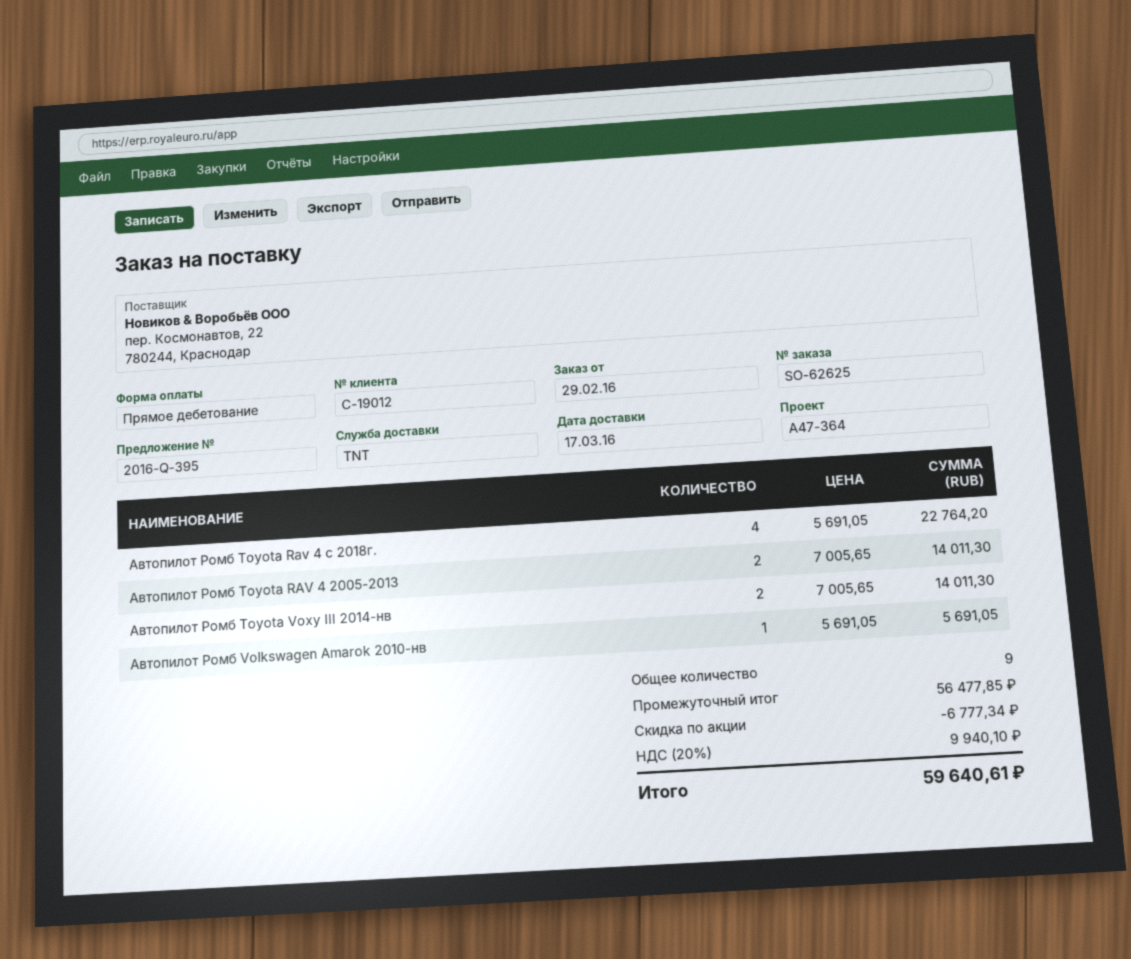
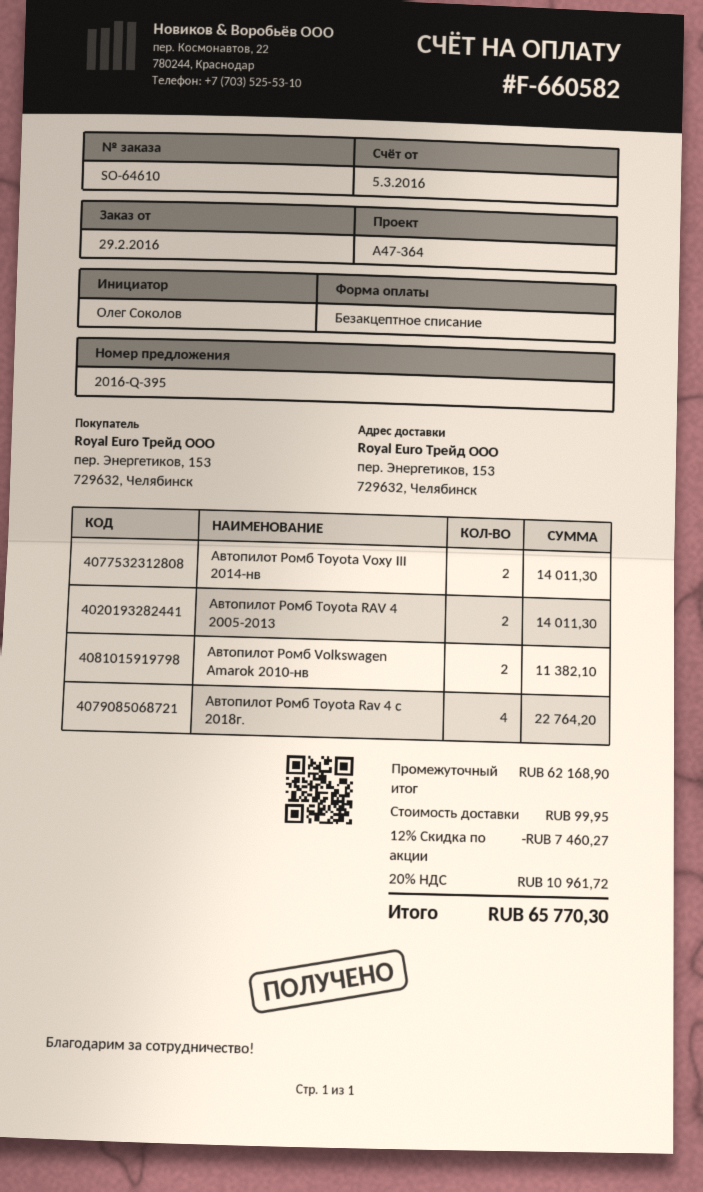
order number: SO-62625 -> SO-64610
Автопилот Ромб Volkswagen Amarok 2010-нв: 1 for 5691.05 -> 2 for 11382.10
subtotal: 56477.85 -> 62168.90
discount: 6777.34 -> 7460.27
shipping: none -> 99.95
tax: 20% = 9940.10 -> 20% = 10961.72
total: 59640.61 -> 65770.30

